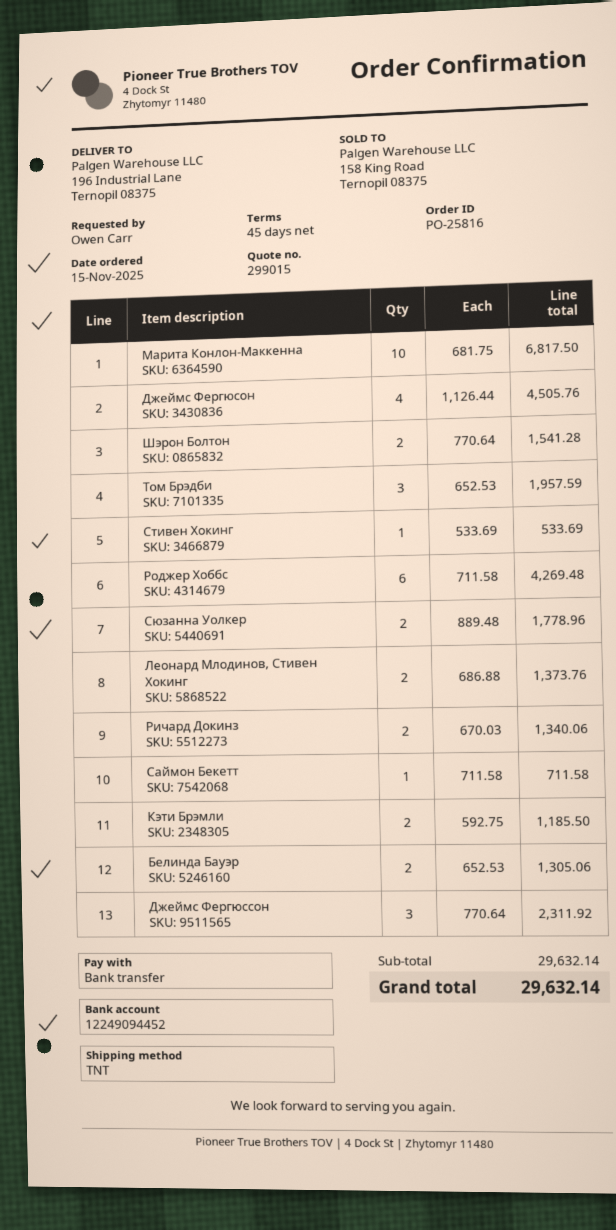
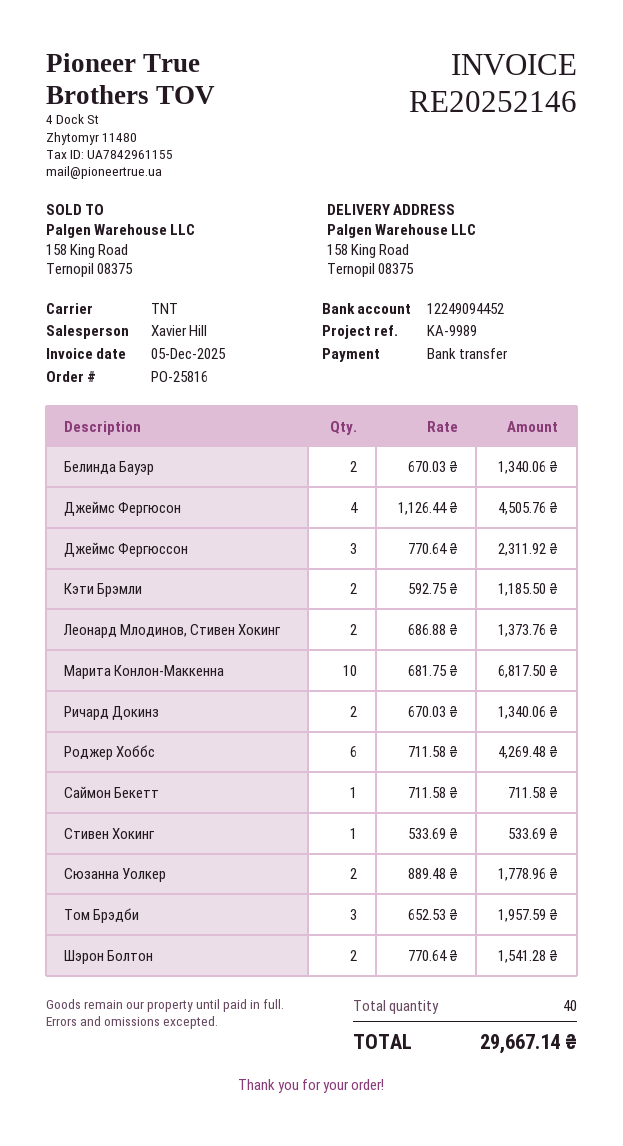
ship to: 196 Industrial Lane, Ternopil 08375 -> 158 King Road, Ternopil 08375
Белинда Бауэр: 2 x 652.53 = 1305.06 -> 2 x 670.03 = 1340.06
total: 29632.14 -> 29667.14

